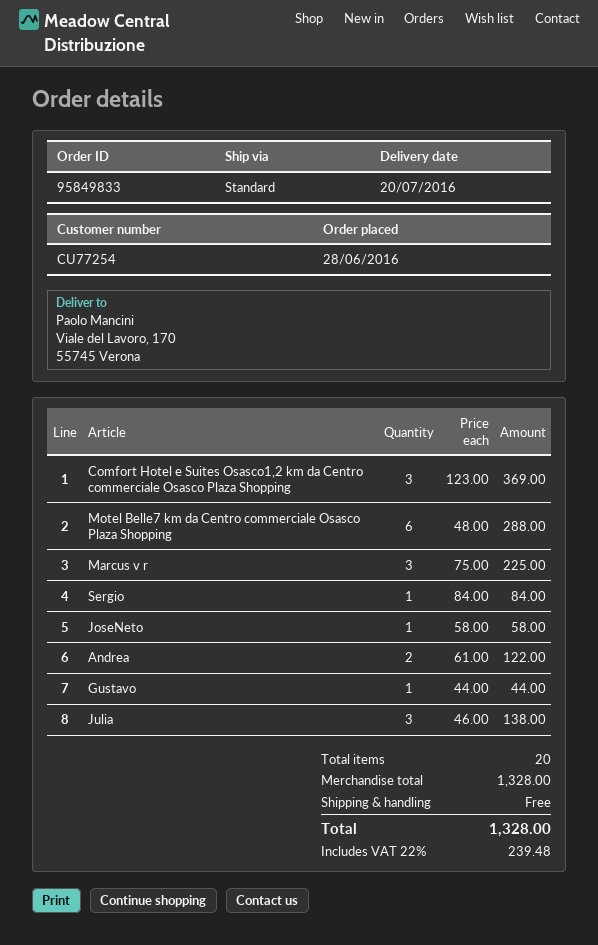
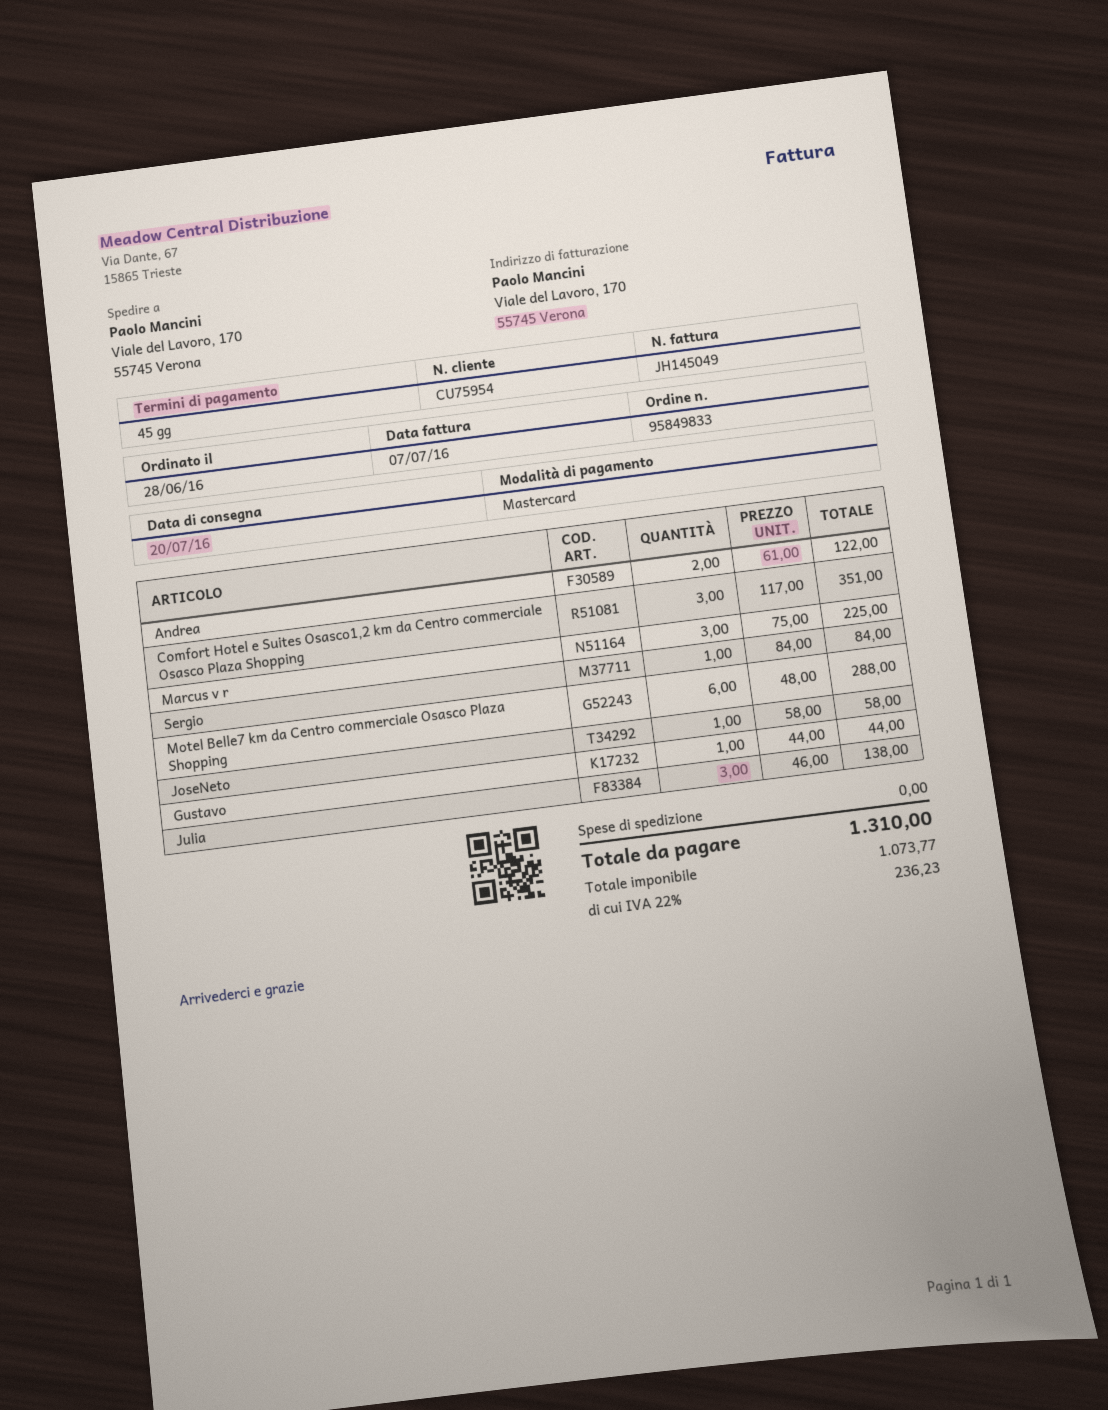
customer number: CU77254 -> CU75954
Comfort Hotel e Suites Osasco1,2 km da Centro commerciale Osasco Plaza Shopping: 3 x 123.00 = 369.00 -> 3 x 117.00 = 351.00
tax: 22% = 239.48 -> 22% = 236.23
total: 1328.00 -> 1310.00

